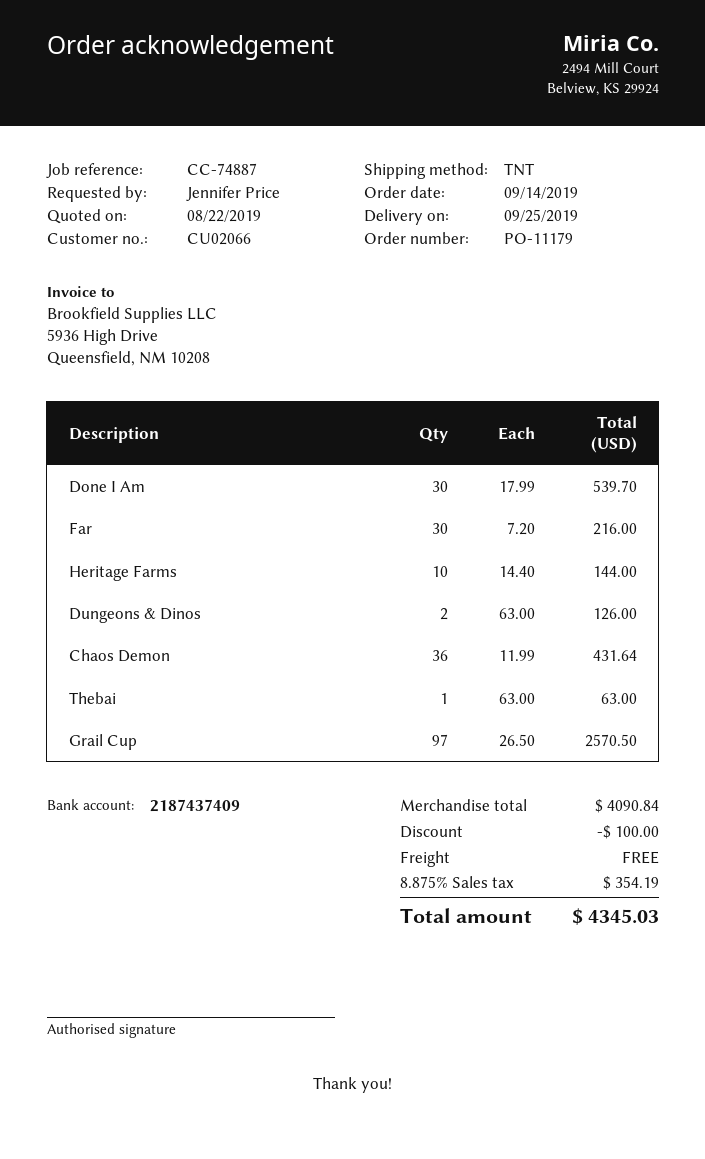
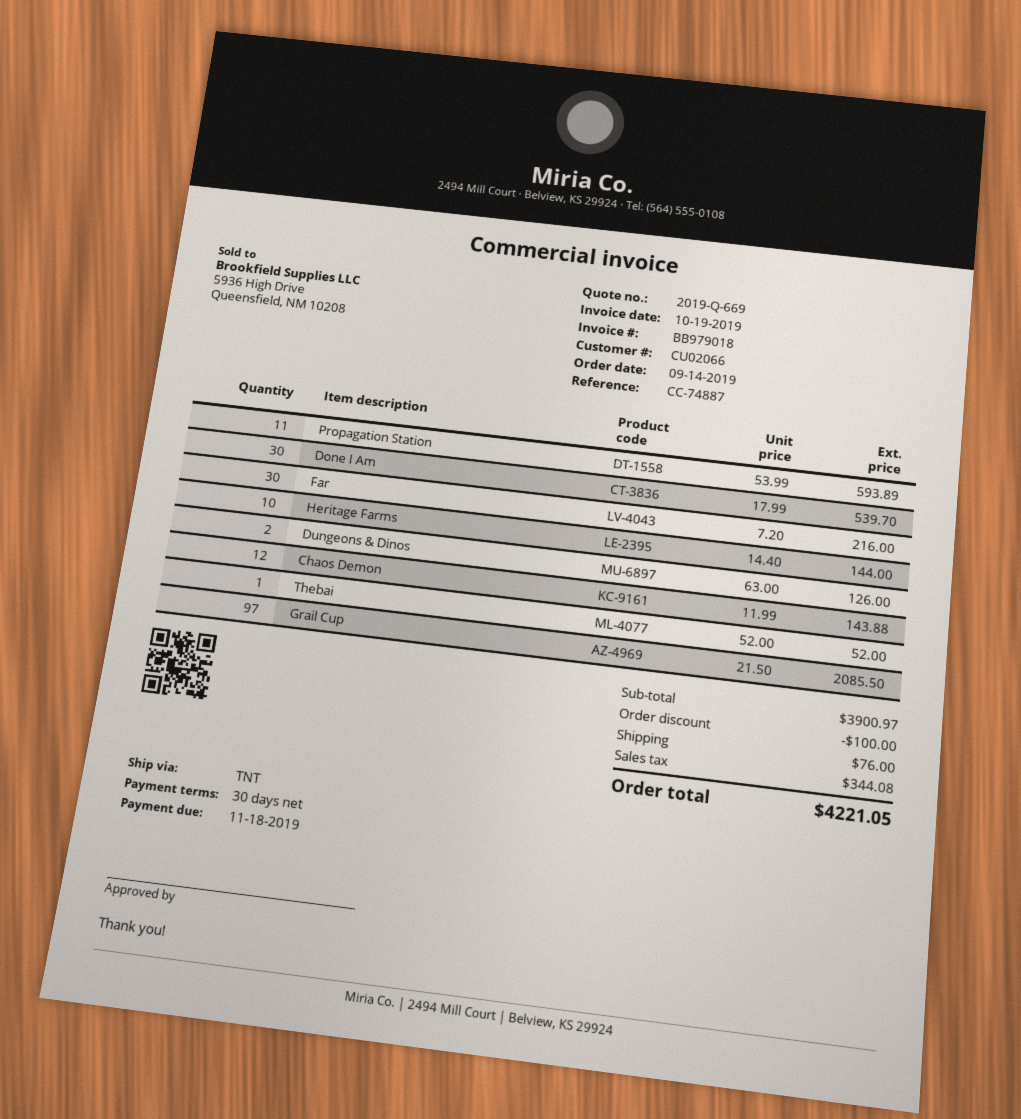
Chaos Demon: 36 x 11.99 = 431.64 -> 12 x 11.99 = 143.88
Thebai: 1 x 63.00 = 63.00 -> 1 x 52.00 = 52.00
Grail Cup: 97 x 26.50 = 2570.50 -> 97 x 21.50 = 2085.50
Propagation Station: none -> 11 x 53.99 = 593.89
subtotal: 4090.84 -> 3900.97
shipping: 0.00 -> 76.00
tax: 354.19 -> 344.08
total: 4345.03 -> 4221.05

